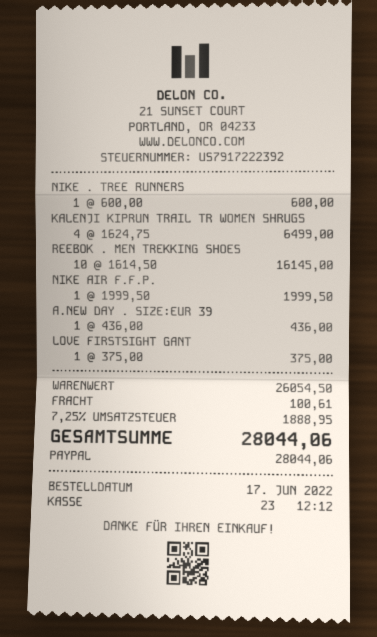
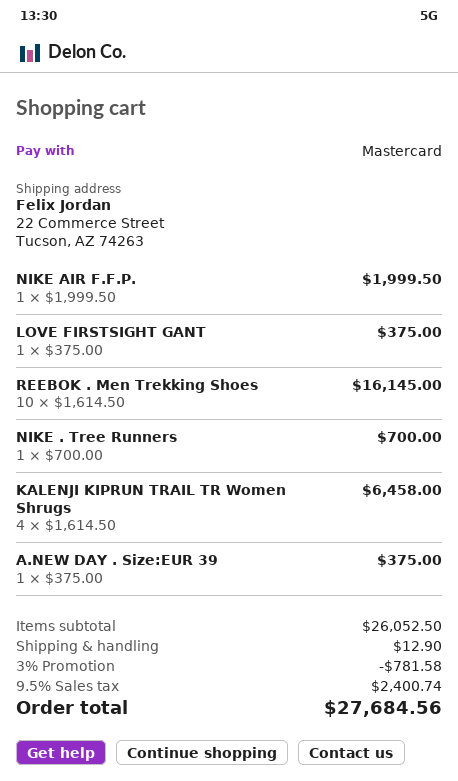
payment method: PayPal -> Mastercard
NIKE . TREE RUNNERS: 1 x 600.00 = 600.00 -> 1 x 700.00 = 700.00
KALENJI KIPRUN TRAIL TR WOMEN SHRUGS: 4 x 1624.75 = 6499.00 -> 4 x 1614.50 = 6458.00
A.NEW DAY . SIZE:EUR 39: 1 x 436.00 = 436.00 -> 1 x 375.00 = 375.00
subtotal: 26054.50 -> 26052.50
discount: none -> 3% = 781.58
shipping: 100.61 -> 12.90
tax: 7.25% = 1888.95 -> 9.5% = 2400.74
total: 28044.06 -> 27684.56

